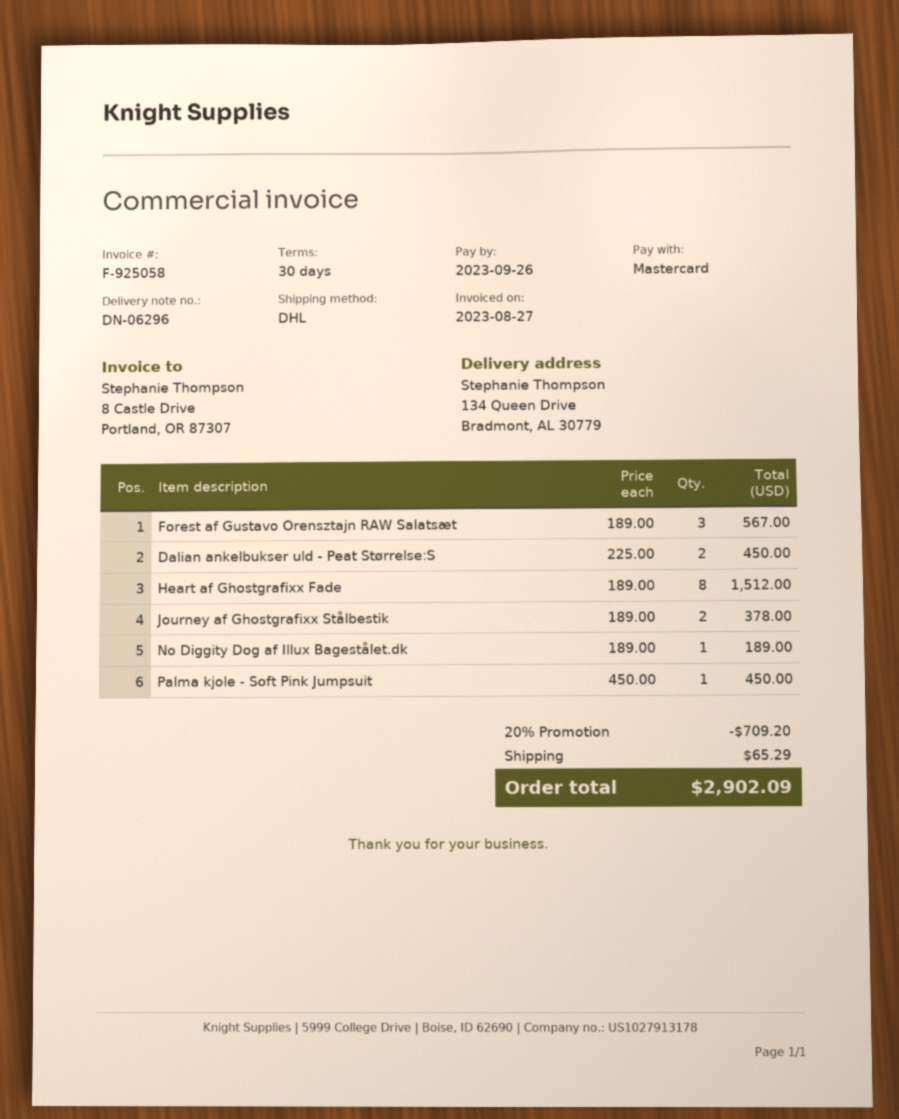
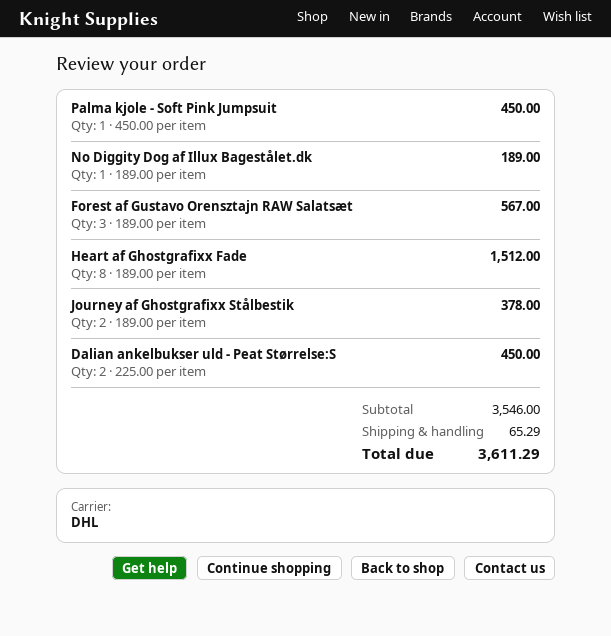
discount: 20% = 709.20 -> none
total: 2902.09 -> 3611.29

